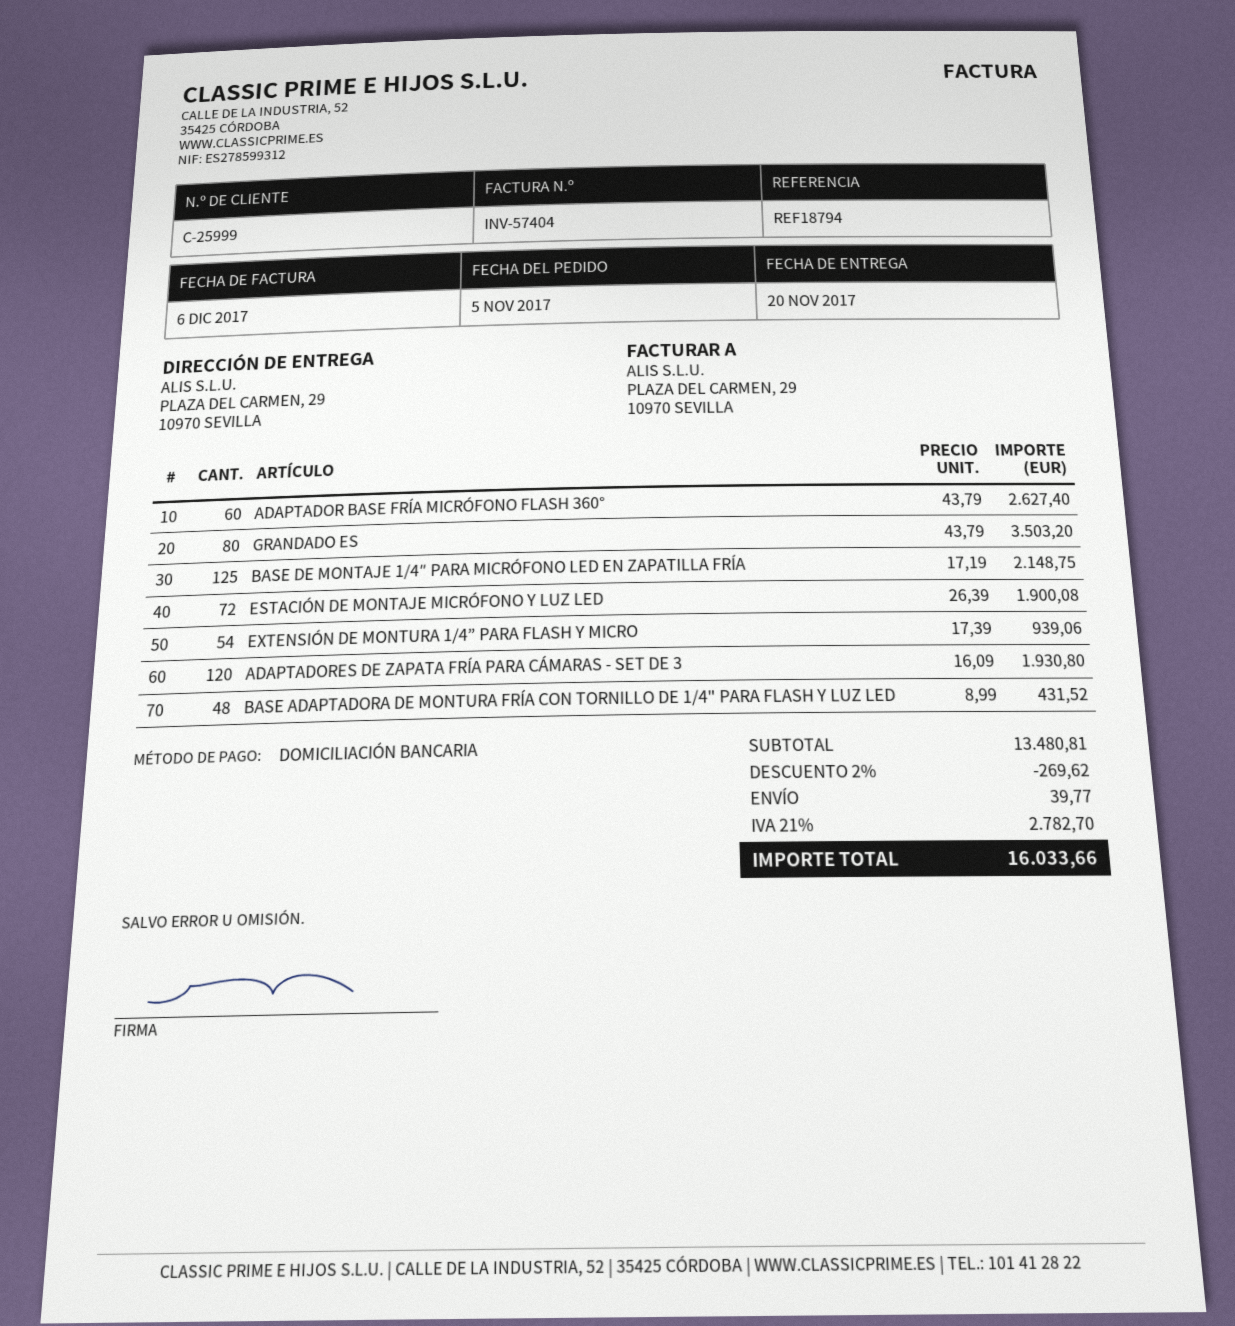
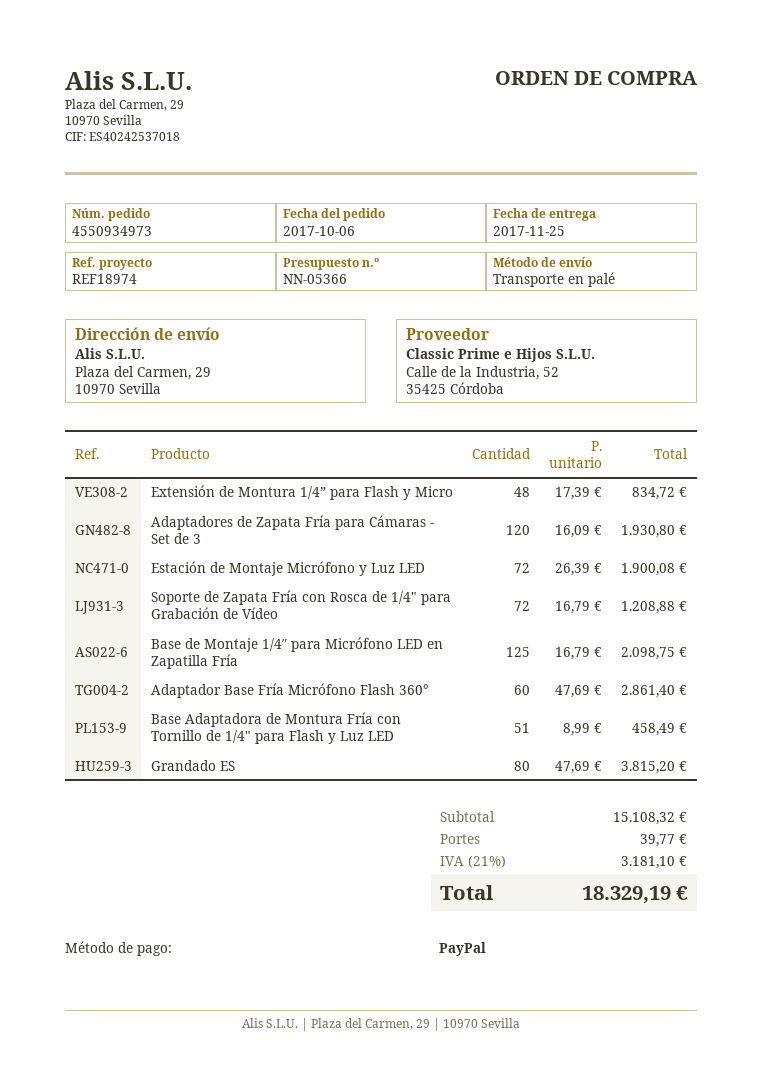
order date: 2017-11-05 -> 2017-10-06
delivery date: 2017-11-20 -> 2017-11-25
reference: REF18794 -> REF18974
payment method: direct debit -> PayPal
ADAPTADOR BASE FRÍA MICRÓFONO FLASH 360°: 60 x 43.79 = 2627.40 -> 60 x 47.69 = 2861.40
GRANDADO ES: 80 x 43.79 = 3503.20 -> 80 x 47.69 = 3815.20
BASE DE MONTAJE 1/4″ PARA MICRÓFONO LED EN ZAPATILLA FRÍA: 125 x 17.19 = 2148.75 -> 125 x 16.79 = 2098.75
EXTENSIÓN DE MONTURA 1/4” PARA FLASH Y MICRO: 54 x 17.39 = 939.06 -> 48 x 17.39 = 834.72
BASE ADAPTADORA DE MONTURA FRÍA CON TORNILLO DE 1/4" PARA FLASH Y LUZ LED: 48 x 8.99 = 431.52 -> 51 x 8.99 = 458.49
Soporte de Zapata Fría con Rosca de 1/4" para Grabación de Vídeo: none -> 72 x 16.79 = 1208.88
subtotal: 13480.81 -> 15108.32
discount: 2% = 269.62 -> none
tax: 21% = 2782.70 -> 21% = 3181.10
total: 16033.66 -> 18329.19

